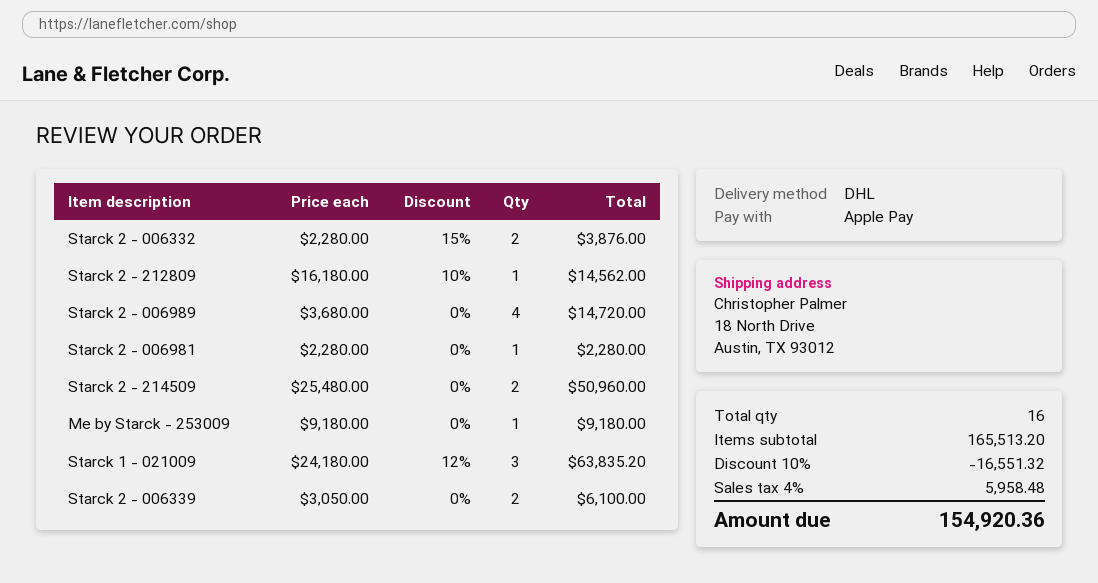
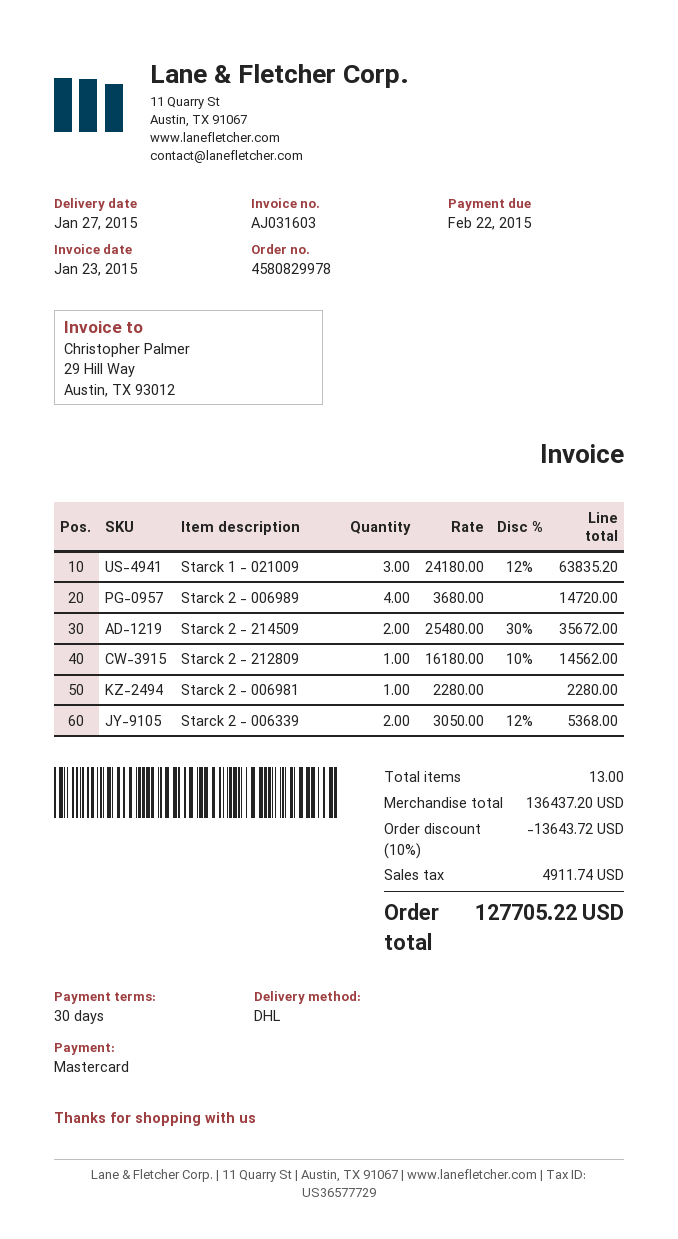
payment method: Apple Pay -> Mastercard
Starck 2 - 006332: 2 x 2280.00 - 15% = 3876.00 -> none
Starck 2 - 214509: 2 x 25480.00 = 50960.00 -> 2 x 25480.00 - 30% = 35672.00
Me by Starck - 253009: 1 x 9180.00 = 9180.00 -> none
Starck 2 - 006339: 2 x 3050.00 = 6100.00 -> 2 x 3050.00 - 12% = 5368.00
total quantity: 16 -> 13
subtotal: 165513.20 -> 136437.20
discount: 10% = 16551.32 -> 10% = 13643.72
tax: 5958.48 -> 4911.74
total: 154920.36 -> 127705.22

